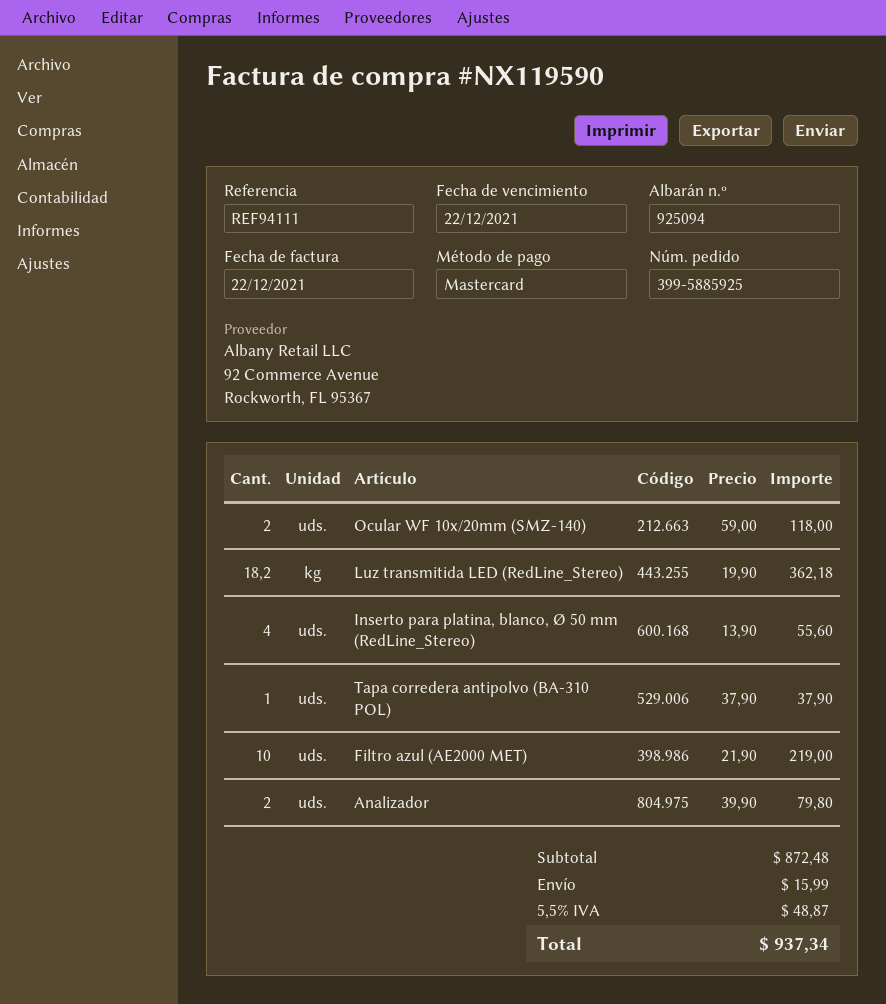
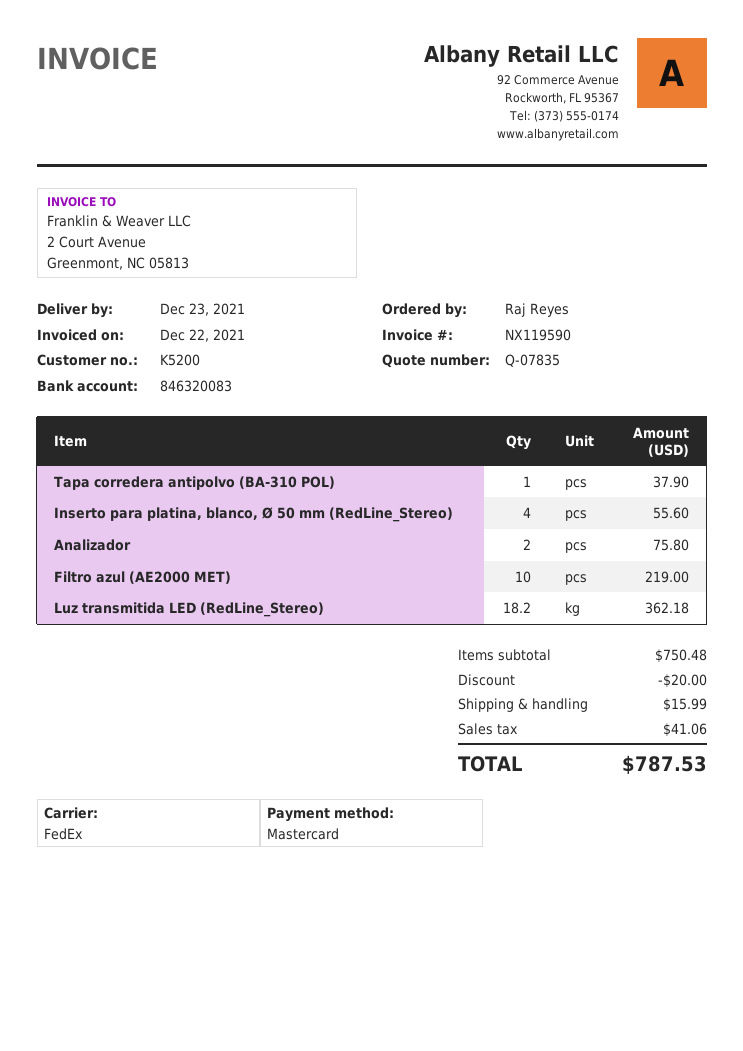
Ocular WF 10x/20mm (SMZ-140): 2 for 118.00 -> none
Analizador: 2 for 79.80 -> 2 for 75.80
subtotal: 872.48 -> 750.48
discount: none -> 20.00
tax: 48.87 -> 41.06
total: 937.34 -> 787.53

